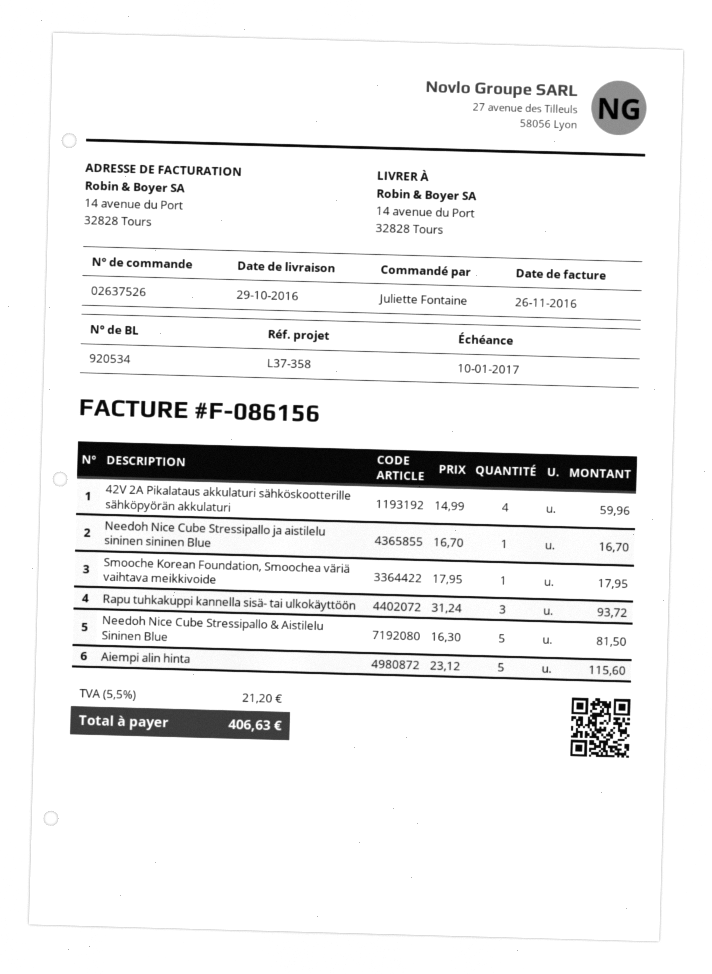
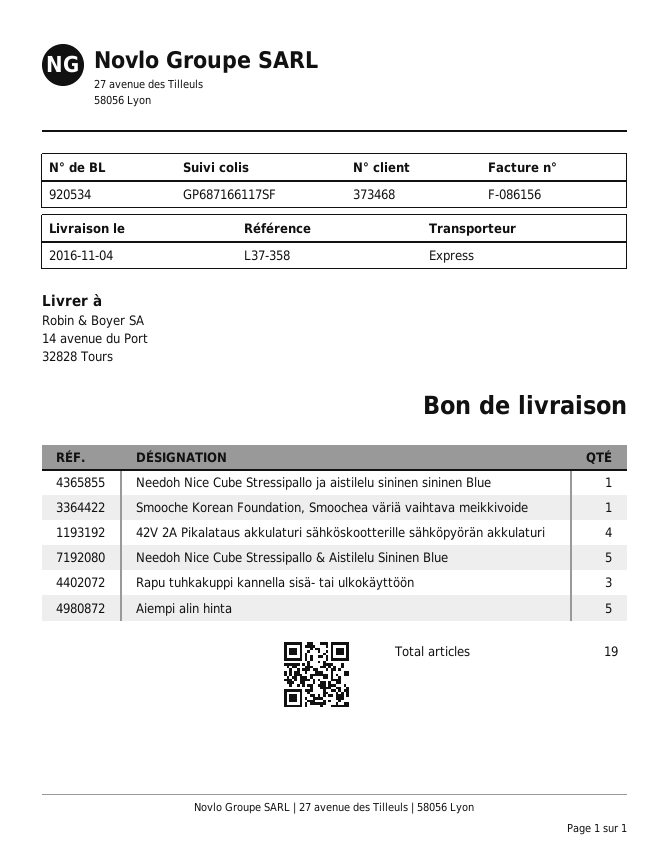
delivery date: 2016-10-29 -> 2016-11-04

